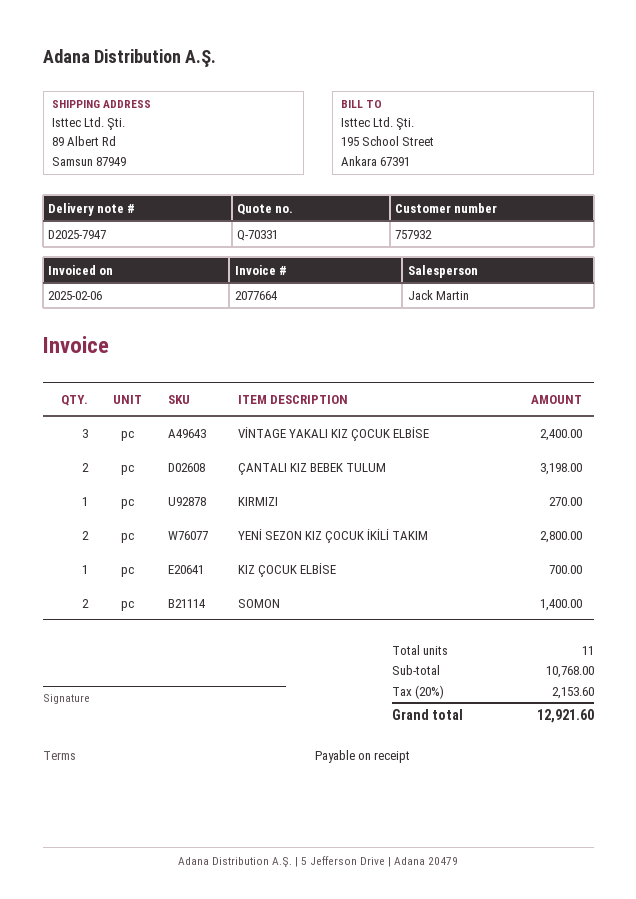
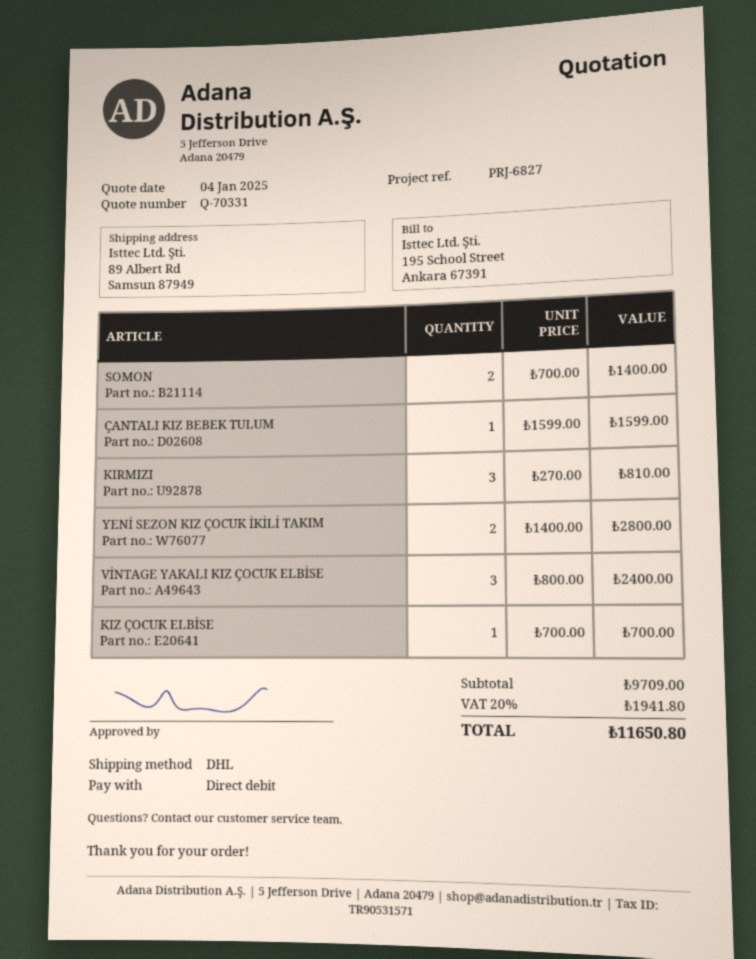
ÇANTALI KIZ BEBEK TULUM: 2 for 3198.00 -> 1 for 1599.00
KIRMIZI: 1 for 270.00 -> 3 for 810.00
subtotal: 10768.00 -> 9709.00
tax: 20% = 2153.60 -> 20% = 1941.80
total: 12921.60 -> 11650.80

